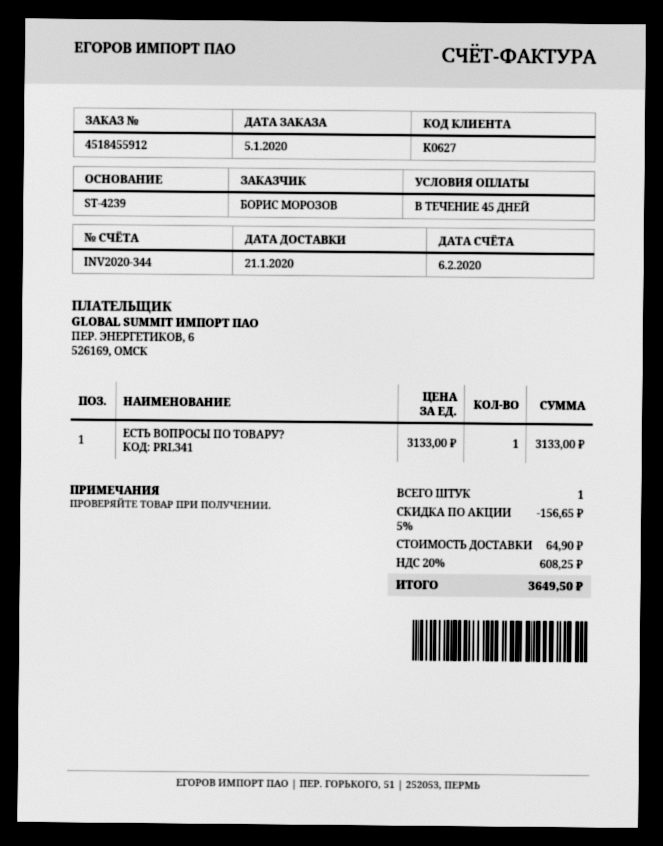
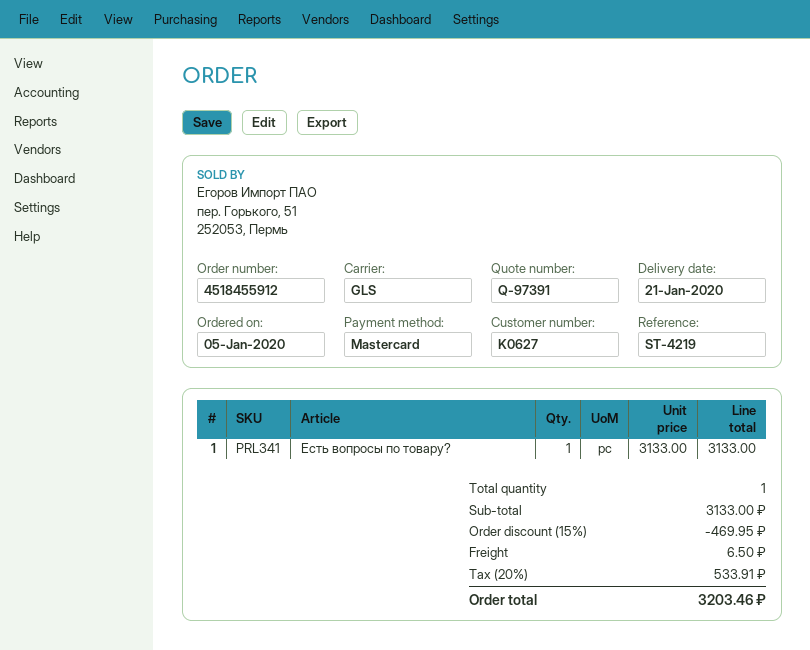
reference: ST-4239 -> ST-4219
discount: 5% = 156.65 -> 15% = 469.95
shipping: 64.90 -> 6.50
tax: 20% = 608.25 -> 20% = 533.91
total: 3649.50 -> 3203.46

